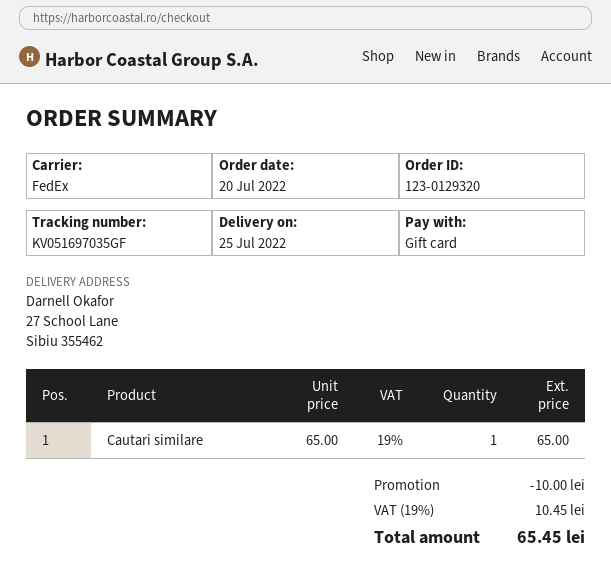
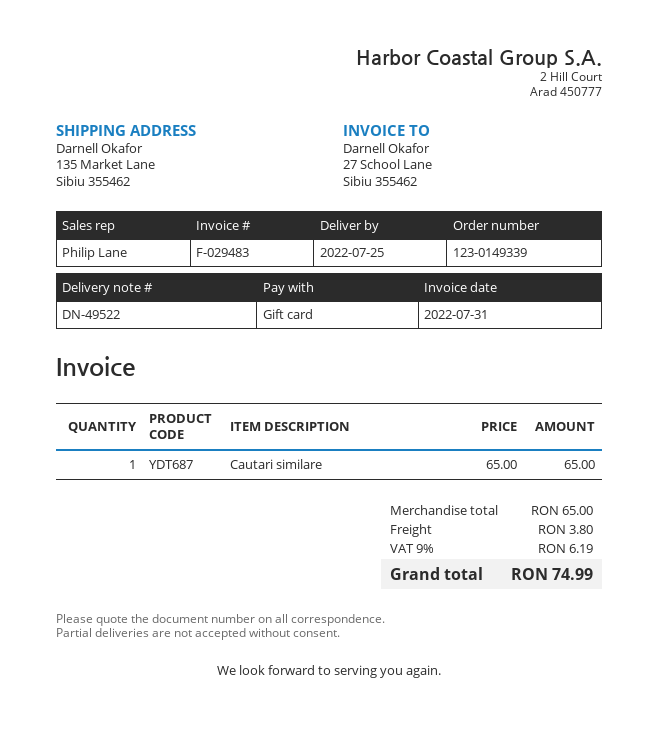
order number: 123-0129320 -> 123-0149339
ship to: 27 School Lane, Sibiu 355462 -> 135 Market Lane, Sibiu 355462
discount: 10.00 -> none
shipping: none -> 3.80
tax: 19% = 10.45 -> 9% = 6.19
total: 65.45 -> 74.99

